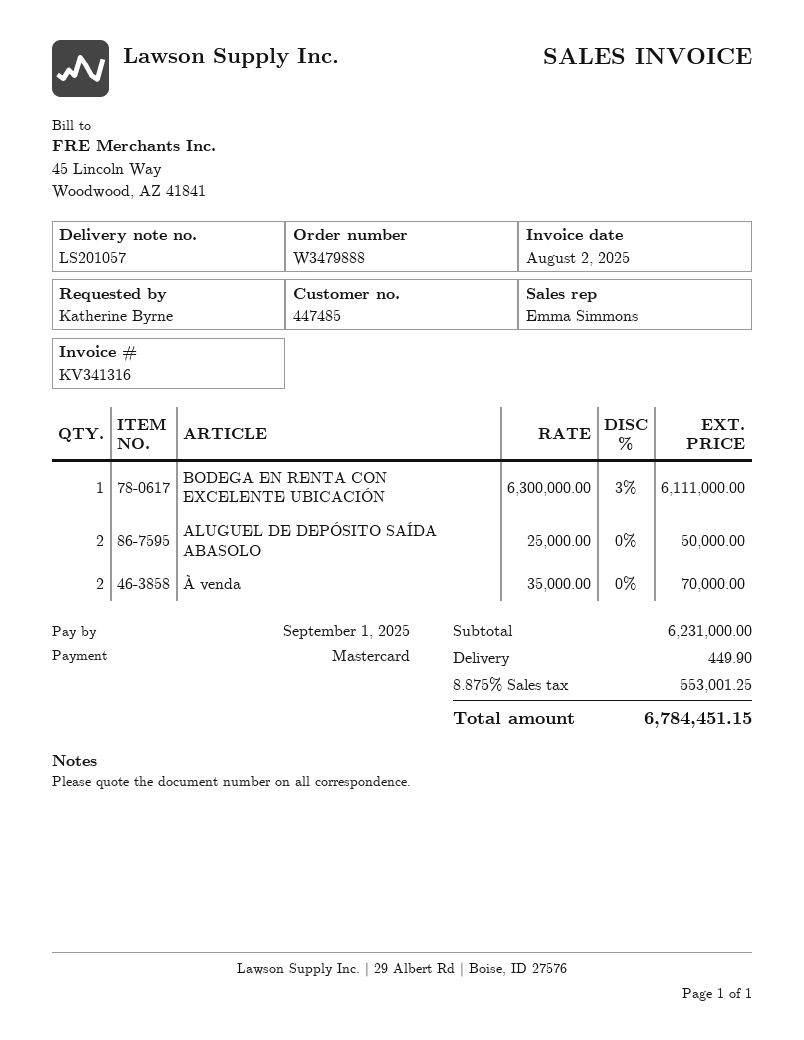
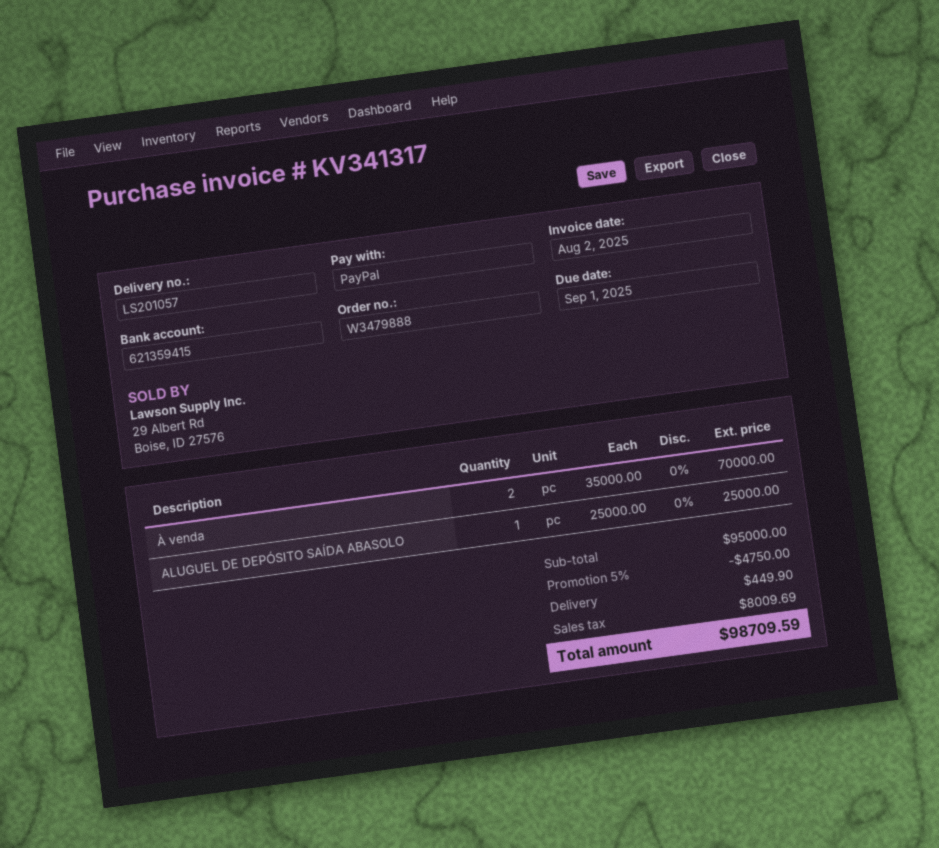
invoice number: KV341316 -> KV341317
payment method: Mastercard -> PayPal
BODEGA EN RENTA CON EXCELENTE UBICACIÓN: 1 x 6300000.00 - 3% = 6111000.00 -> none
ALUGUEL DE DEPÓSITO SAÍDA ABASOLO: 2 x 25000.00 = 50000.00 -> 1 x 25000.00 = 25000.00
subtotal: 6231000.00 -> 95000.00
discount: none -> 5% = 4750.00
tax: 553001.25 -> 8009.69
total: 6784451.15 -> 98709.59

